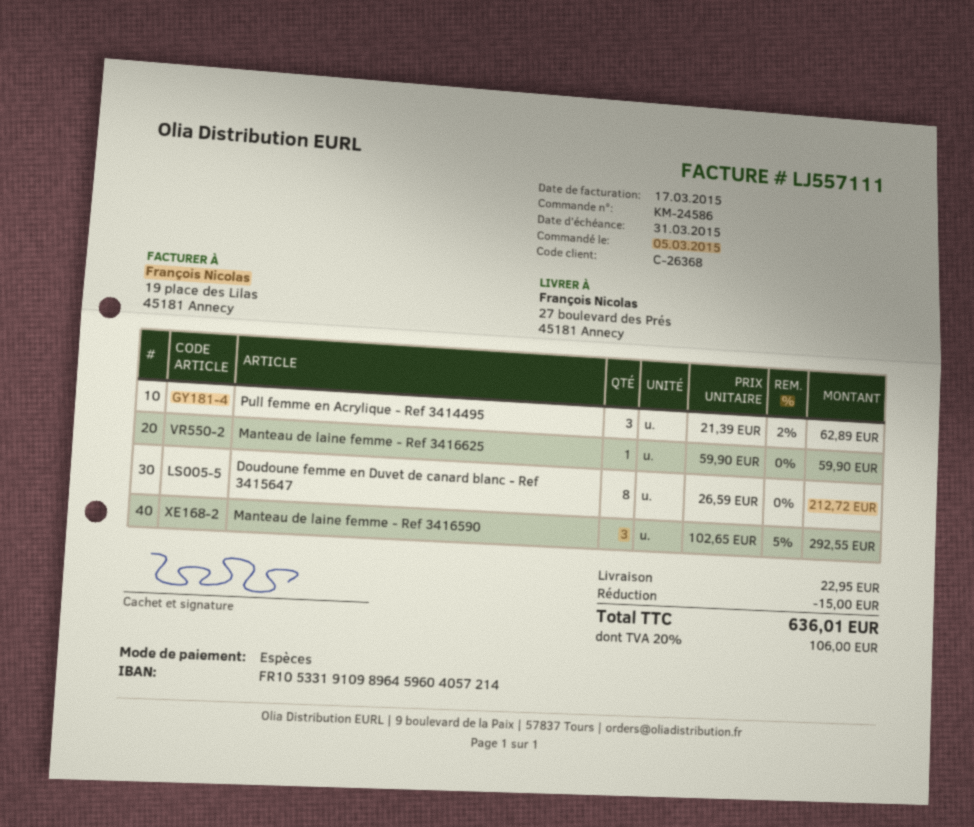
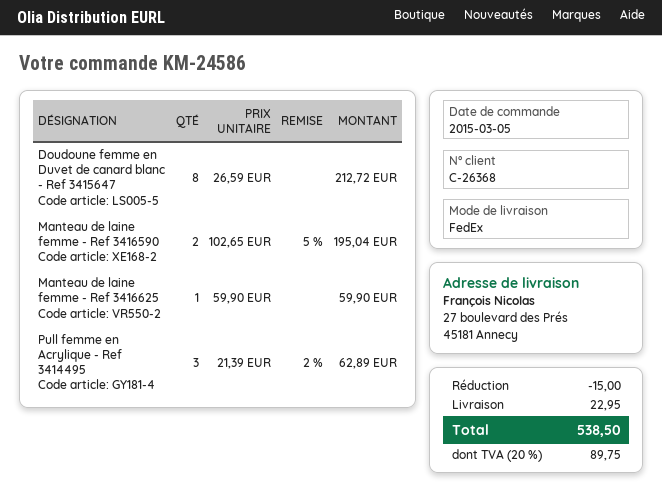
Manteau de laine femme - Ref 3416590: 3 x 102.65 - 5% = 292.55 -> 2 x 102.65 - 5% = 195.04
tax: 20% = 106.00 -> 20% = 89.75
total: 636.01 -> 538.50

